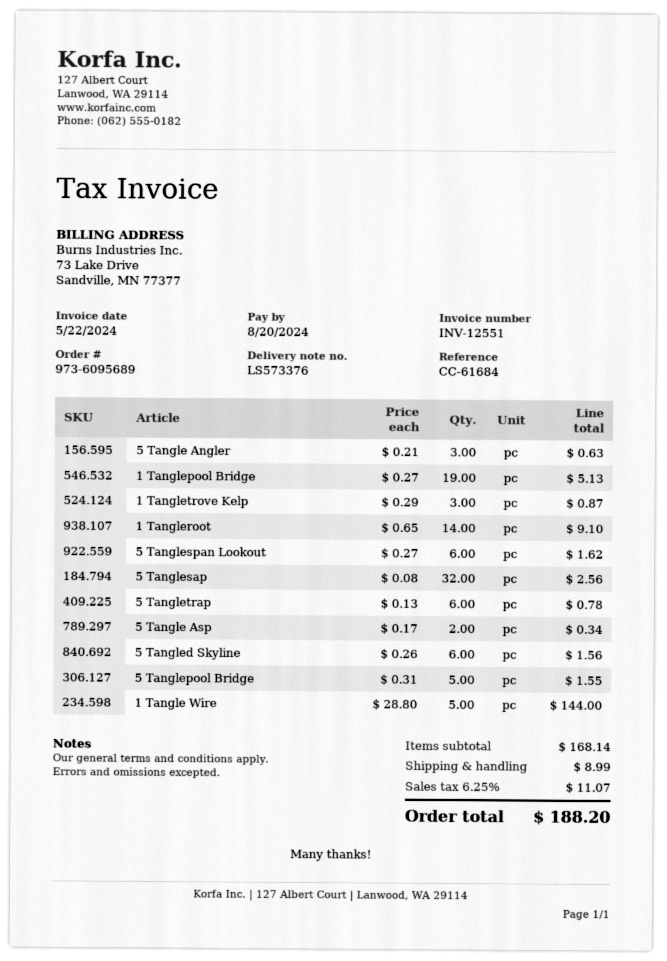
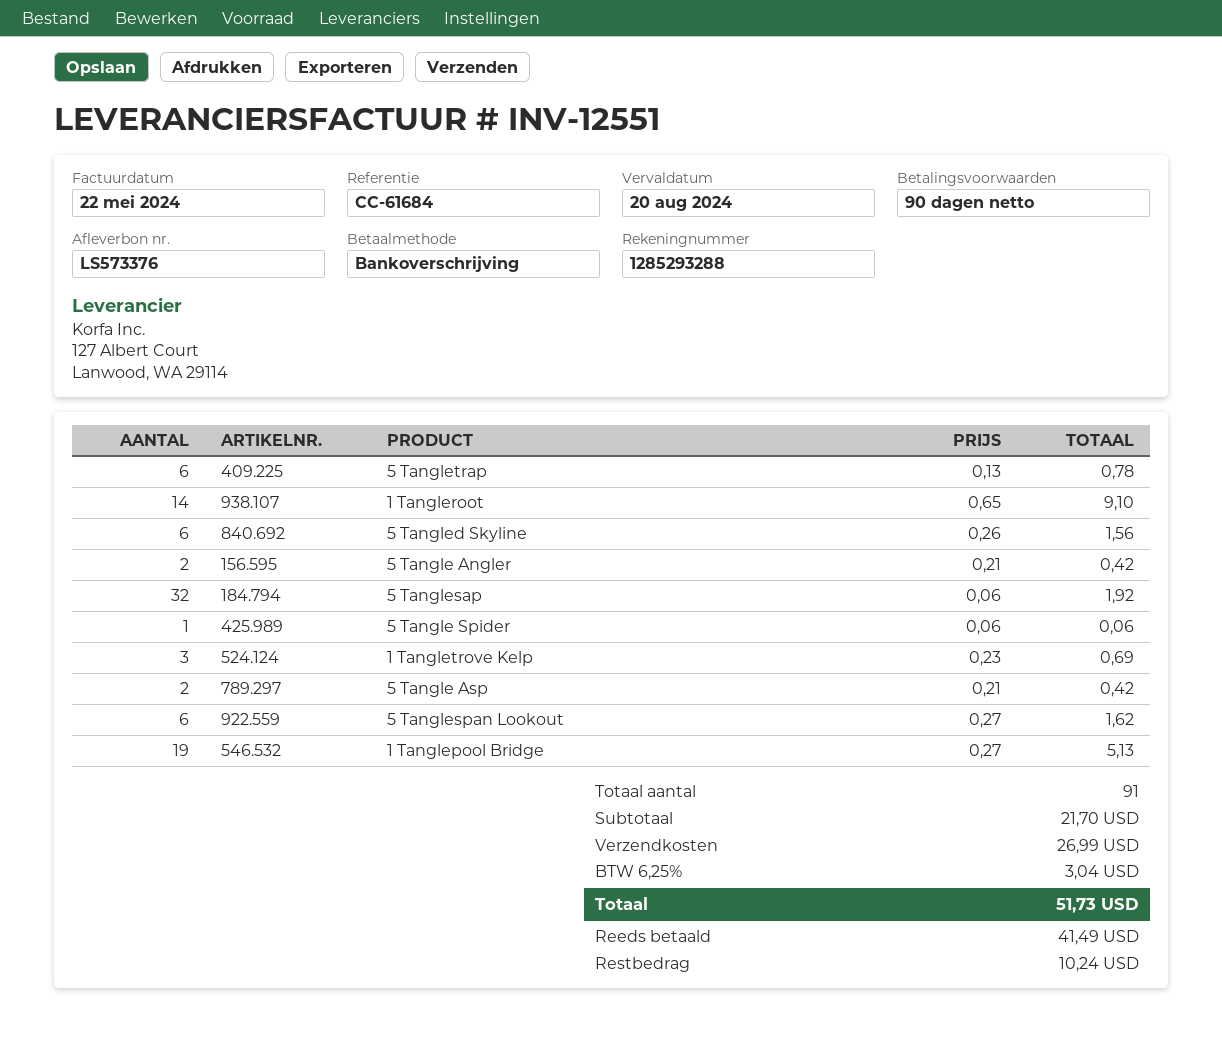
5 Tangle Angler: 3 x 0.21 = 0.63 -> 2 x 0.21 = 0.42
1 Tangletrove Kelp: 3 x 0.29 = 0.87 -> 3 x 0.23 = 0.69
5 Tanglesap: 32 x 0.08 = 2.56 -> 32 x 0.06 = 1.92
5 Tangle Asp: 2 x 0.17 = 0.34 -> 2 x 0.21 = 0.42
5 Tanglepool Bridge: 5 x 0.31 = 1.55 -> none
1 Tangle Wire: 5 x 28.80 = 144.00 -> none
5 Tangle Spider: none -> 1 x 0.06 = 0.06
subtotal: 168.14 -> 21.70
shipping: 8.99 -> 26.99
tax: 6.25% = 11.07 -> 6.25% = 3.04
total: 188.20 -> 51.73

